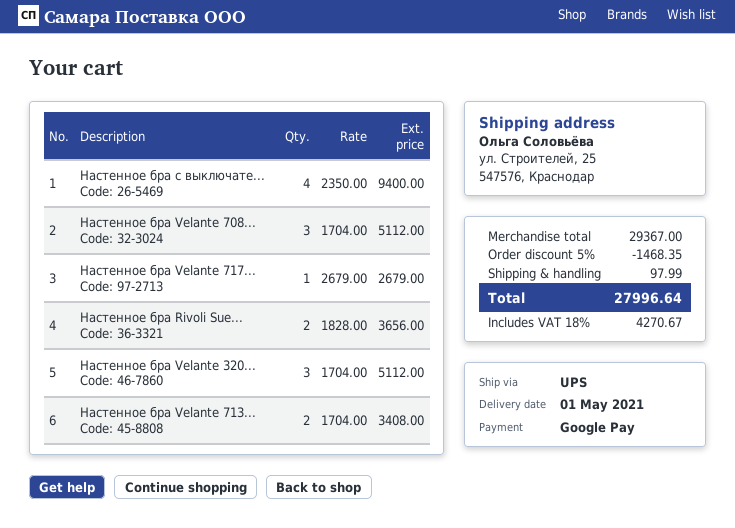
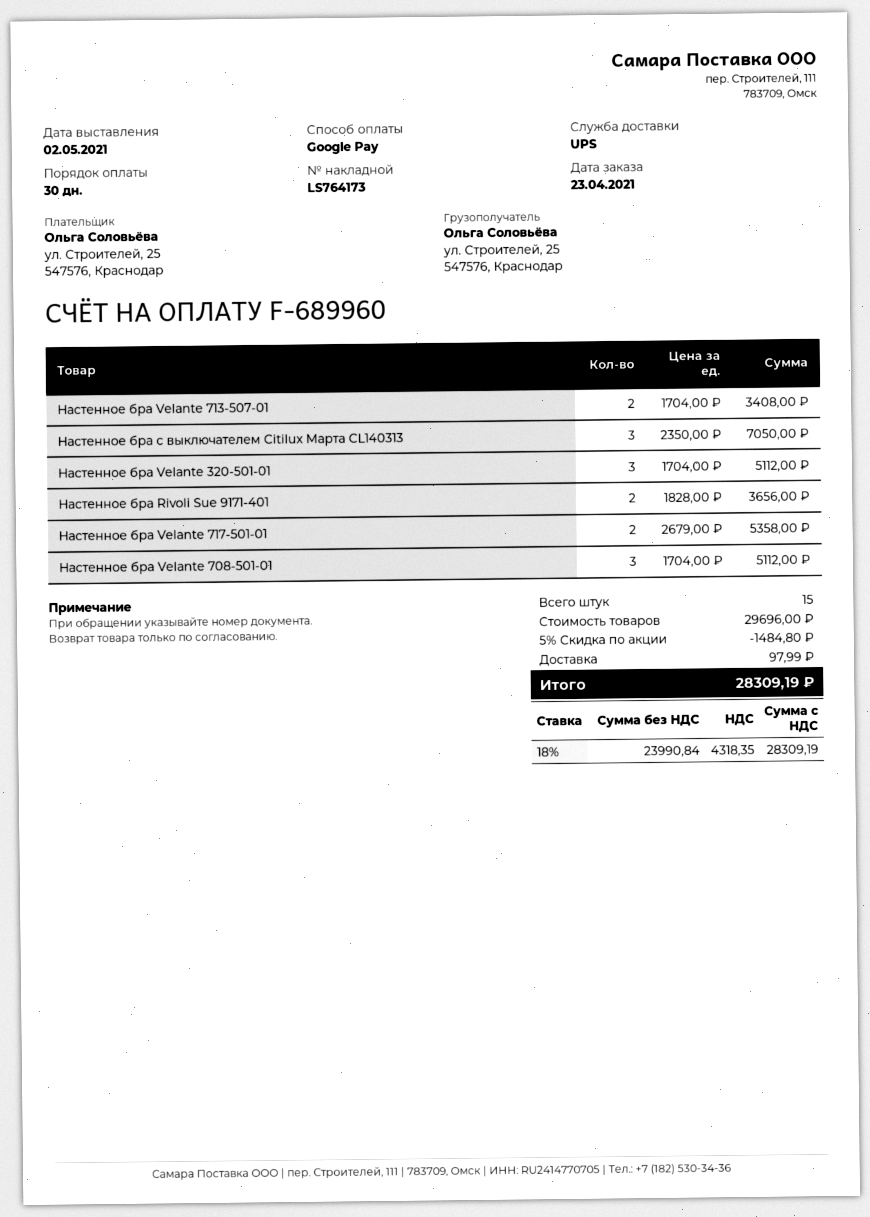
Настенное бра с выключате...: 4 x 2350.00 = 9400.00 -> 3 x 2350.00 = 7050.00
Настенное бра Velante 717...: 1 x 2679.00 = 2679.00 -> 2 x 2679.00 = 5358.00
subtotal: 29367.00 -> 29696.00
discount: 5% = 1468.35 -> 5% = 1484.80
tax: 18% = 4270.67 -> 18% = 4318.35
total: 27996.64 -> 28309.19

